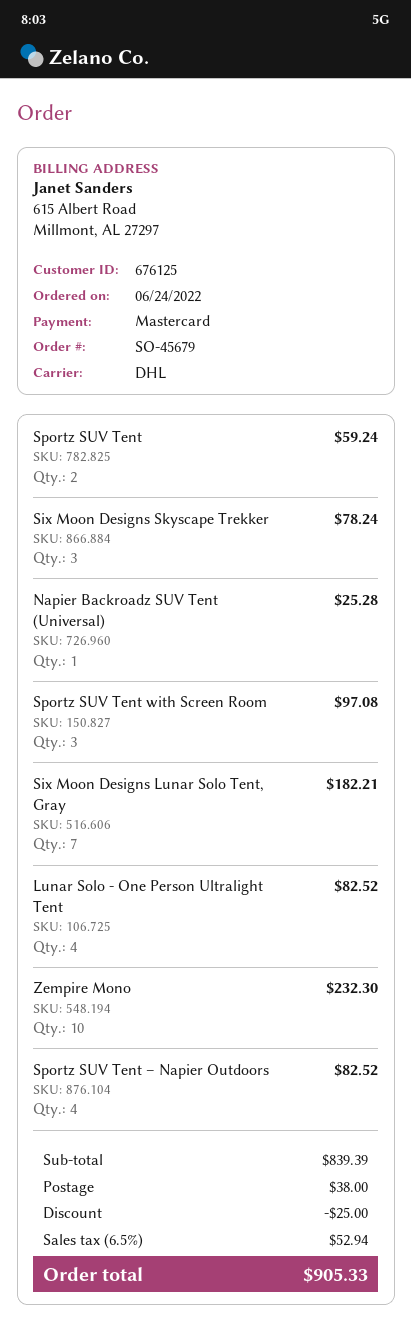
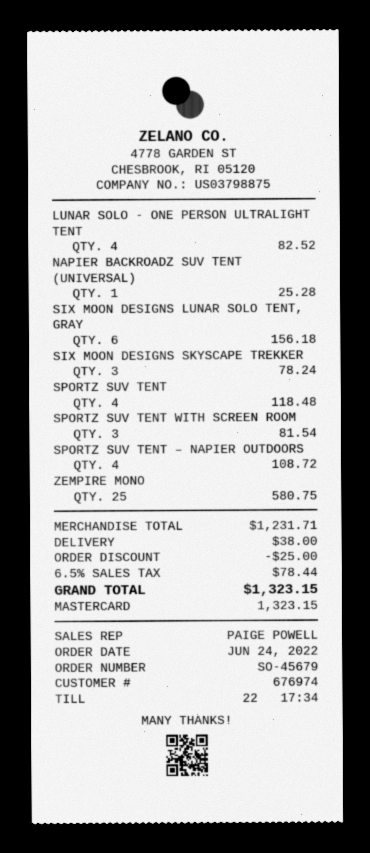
customer number: 676125 -> 676974
Sportz SUV Tent: 2 for 59.24 -> 4 for 118.48
Sportz SUV Tent with Screen Room: 3 for 97.08 -> 3 for 81.54
Six Moon Designs Lunar Solo Tent, Gray: 7 for 182.21 -> 6 for 156.18
Zempire Mono: 10 for 232.30 -> 25 for 580.75
Sportz SUV Tent – Napier Outdoors: 4 for 82.52 -> 4 for 108.72
subtotal: 839.39 -> 1231.71
tax: 6.5% = 52.94 -> 6.5% = 78.44
total: 905.33 -> 1323.15

